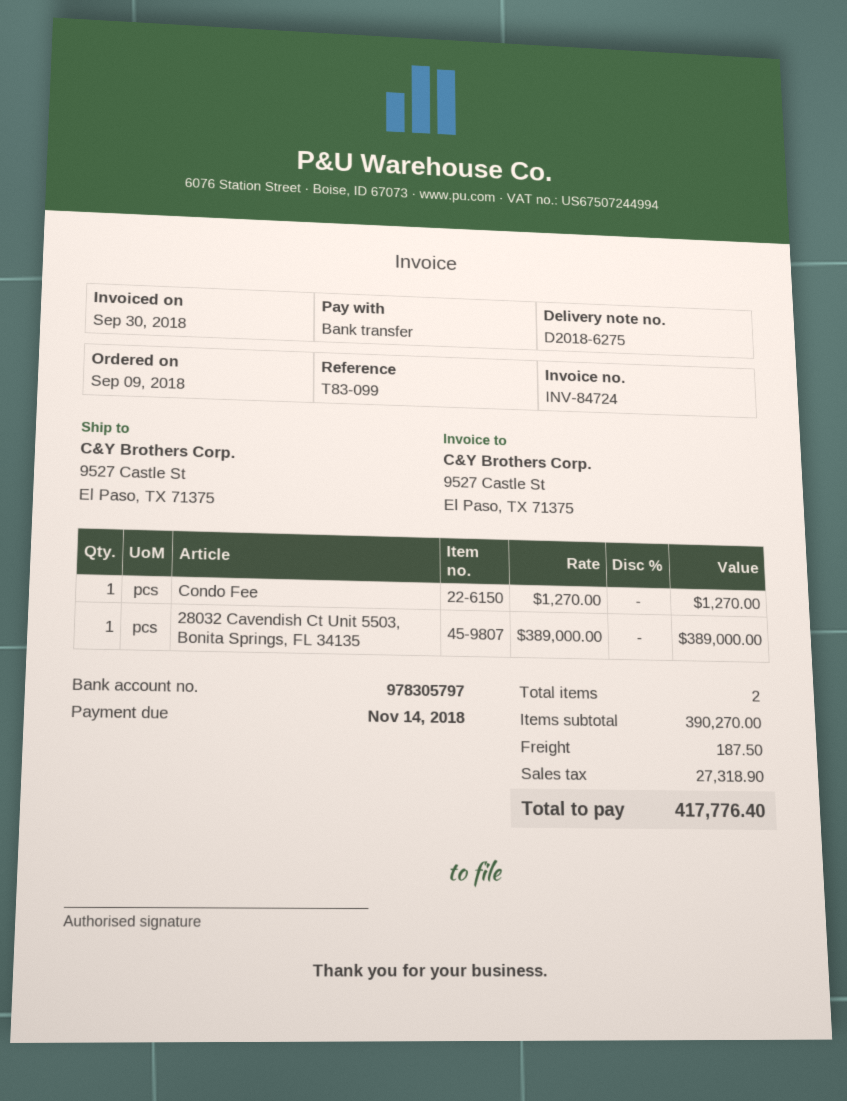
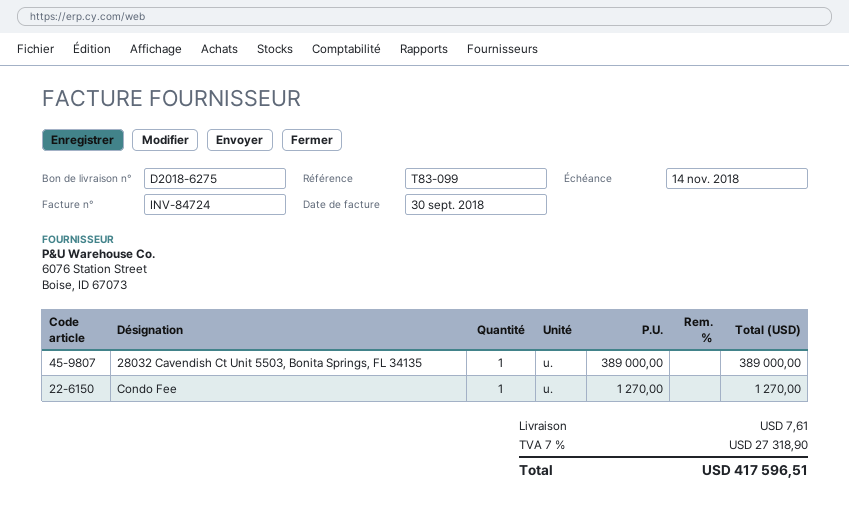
shipping: 187.50 -> 7.61
total: 417776.40 -> 417596.51

